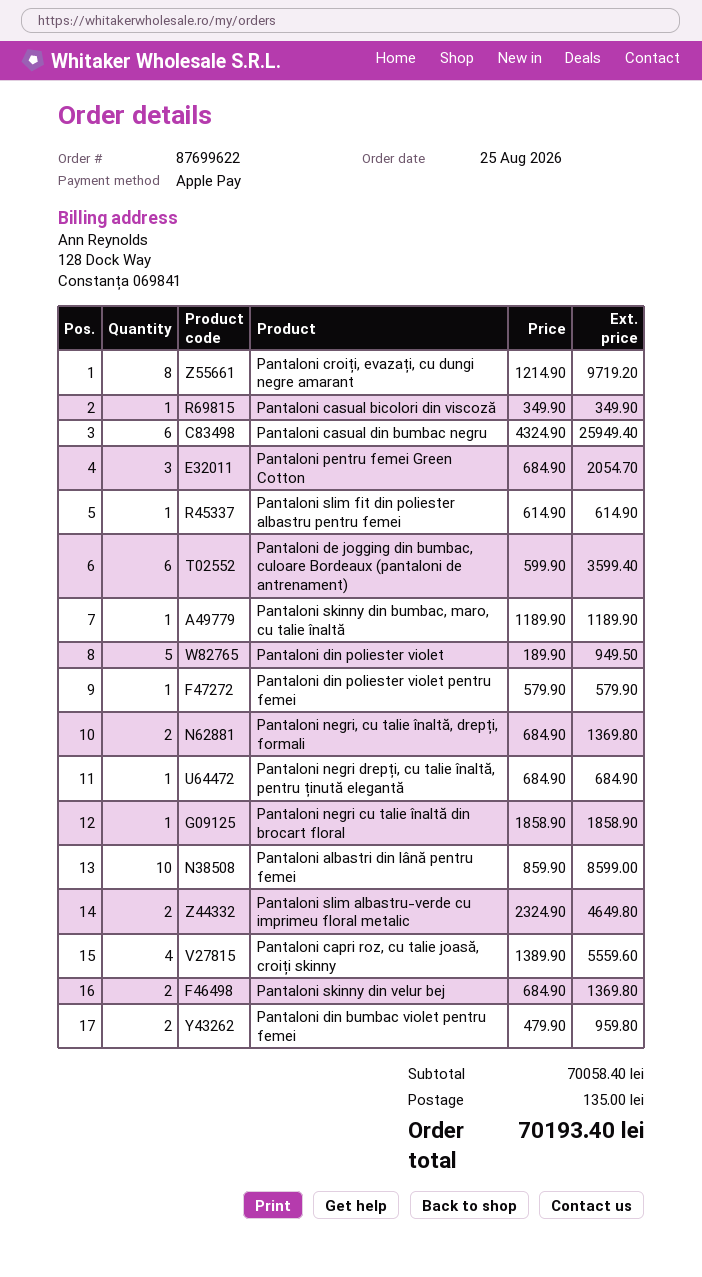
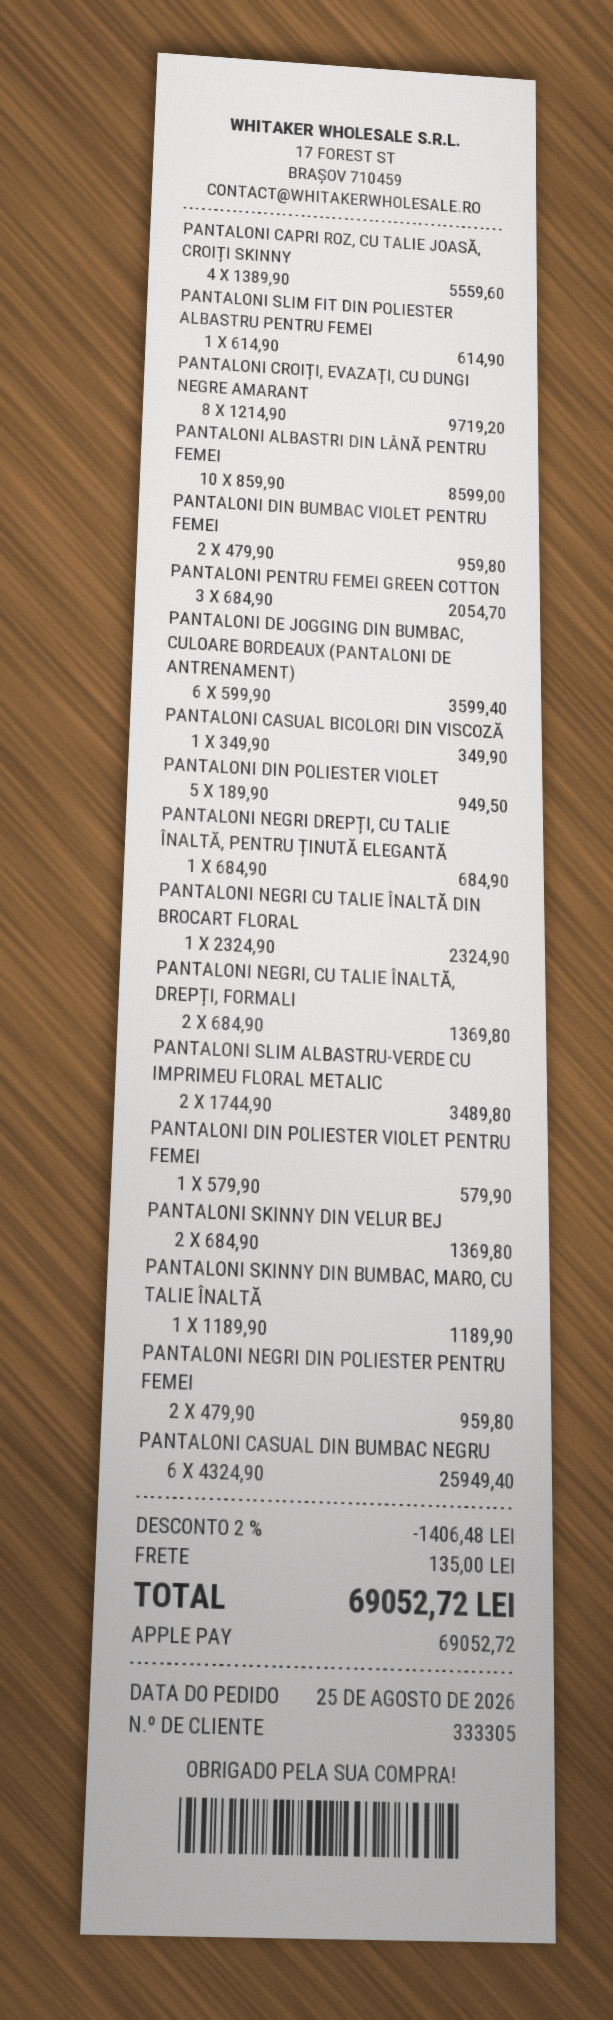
Pantaloni negri cu talie înaltă din brocart floral: 1 x 1858.90 = 1858.90 -> 1 x 2324.90 = 2324.90
Pantaloni slim albastru-verde cu imprimeu floral metalic: 2 x 2324.90 = 4649.80 -> 2 x 1744.90 = 3489.80
PANTALONI NEGRI DIN POLIESTER PENTRU FEMEI: none -> 2 x 479.90 = 959.80
discount: none -> 2% = 1406.48
total: 70193.40 -> 69052.72

